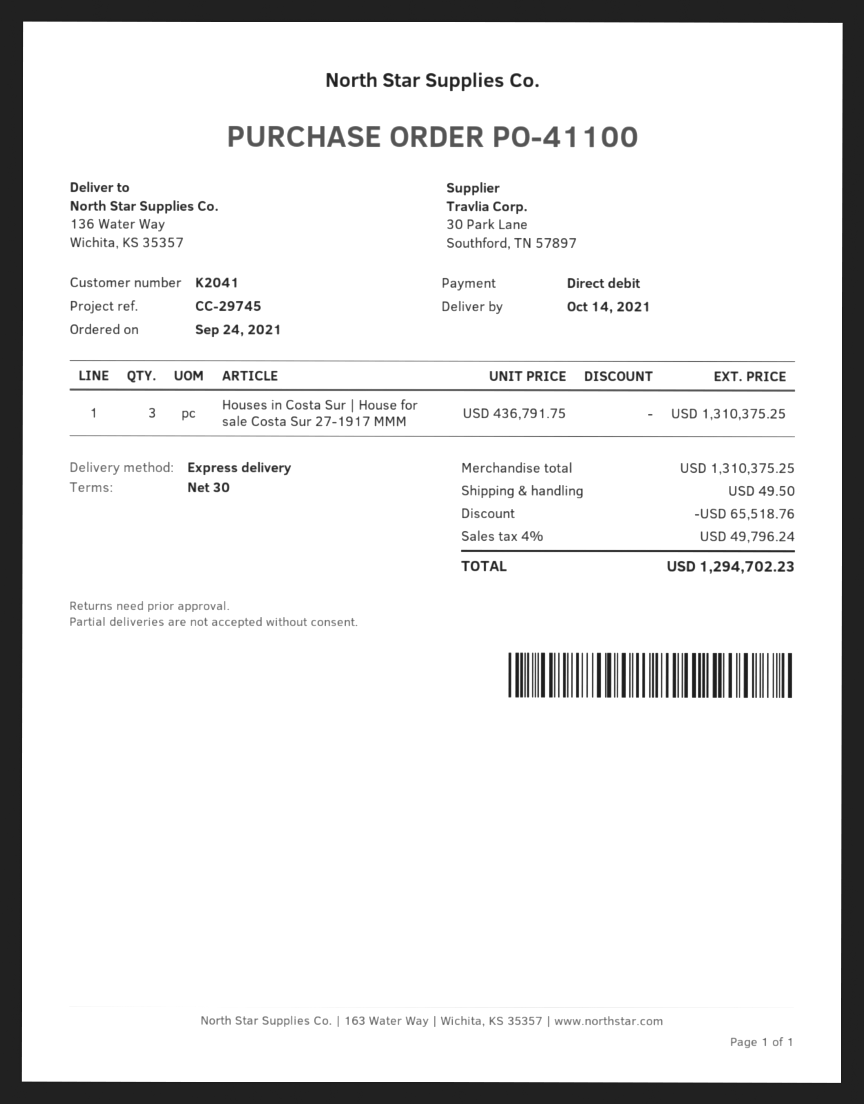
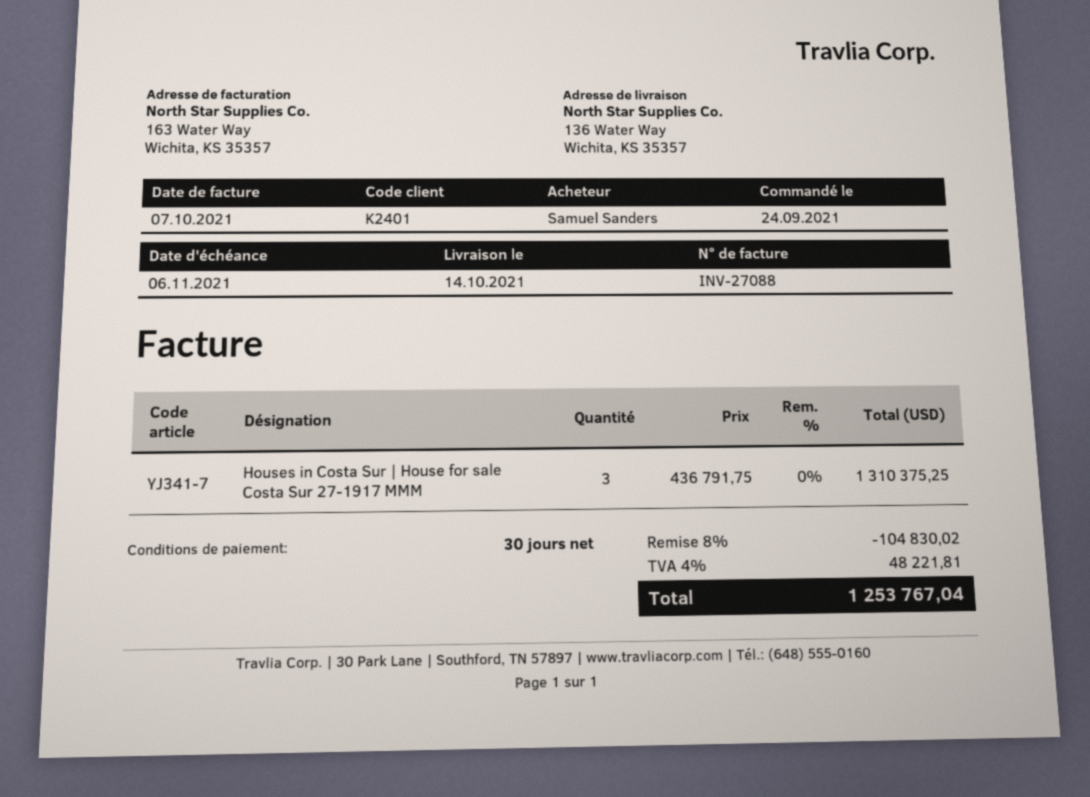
customer number: K2041 -> K2401
discount: 65518.76 -> 104830.02
shipping: 49.50 -> none
tax: 4% = 49796.24 -> 4% = 48221.81
total: 1294702.23 -> 1253767.04

